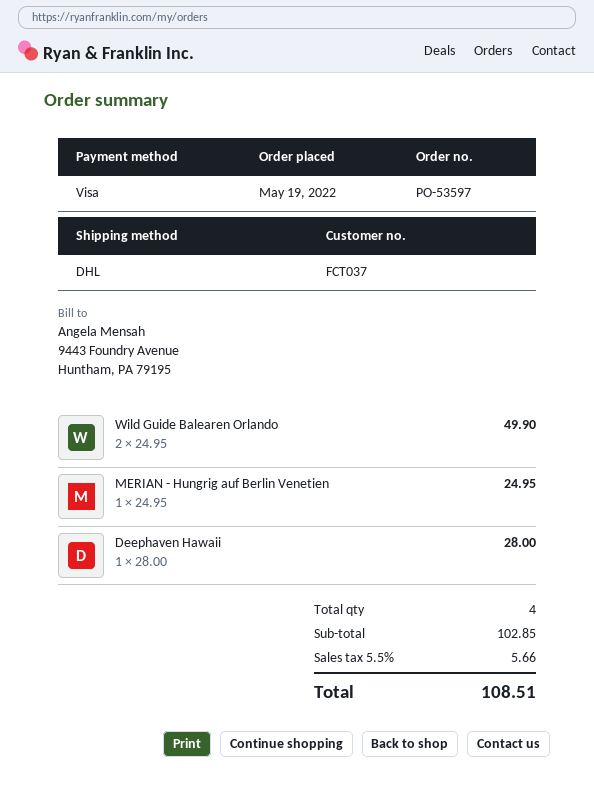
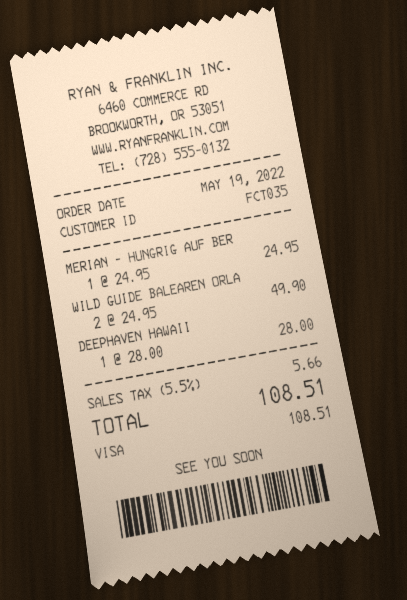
customer number: FCT037 -> FCT035

